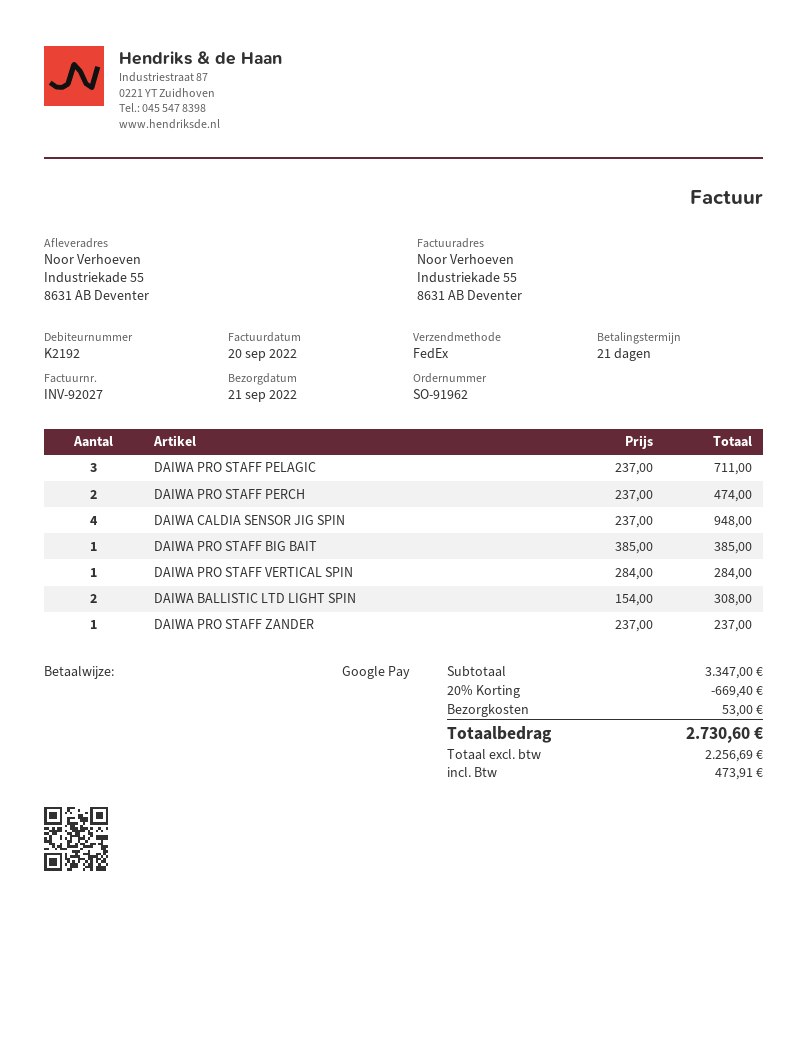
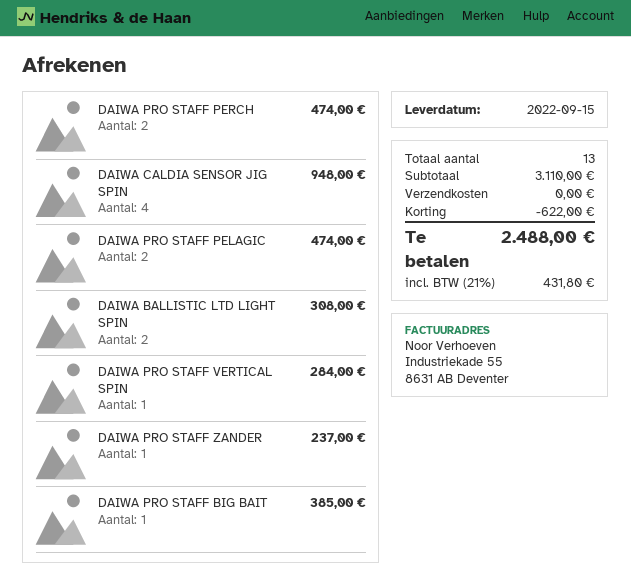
delivery date: 2022-09-21 -> 2022-09-15
DAIWA PRO STAFF PELAGIC: 3 for 711.00 -> 2 for 474.00
subtotal: 3347.00 -> 3110.00
discount: 669.40 -> 622.00
shipping: 53.00 -> 0.00
tax: 473.91 -> 431.80
total: 2730.60 -> 2488.00

